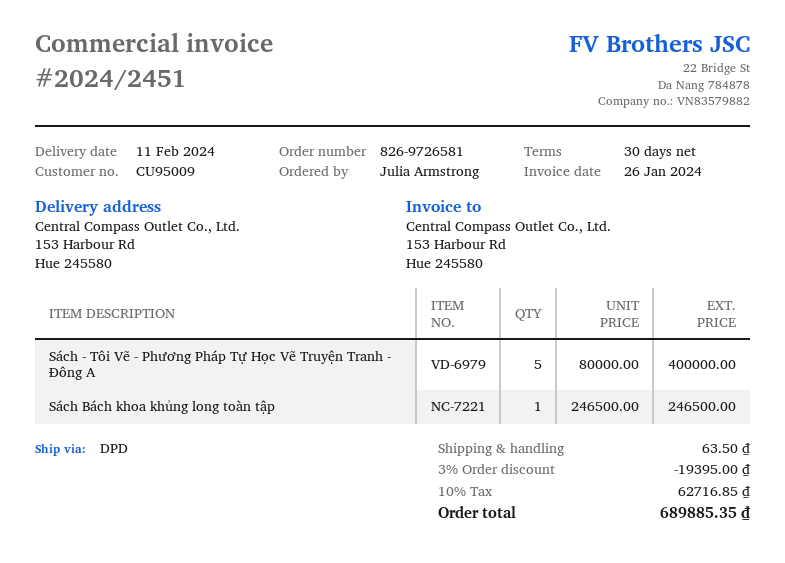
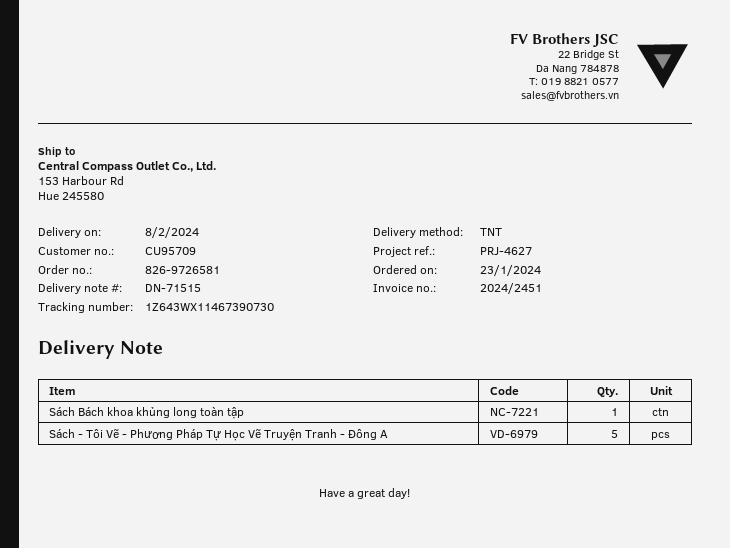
delivery date: 2024-02-11 -> 2024-02-08
customer number: CU95009 -> CU95709
shipping method: DPD -> TNT

